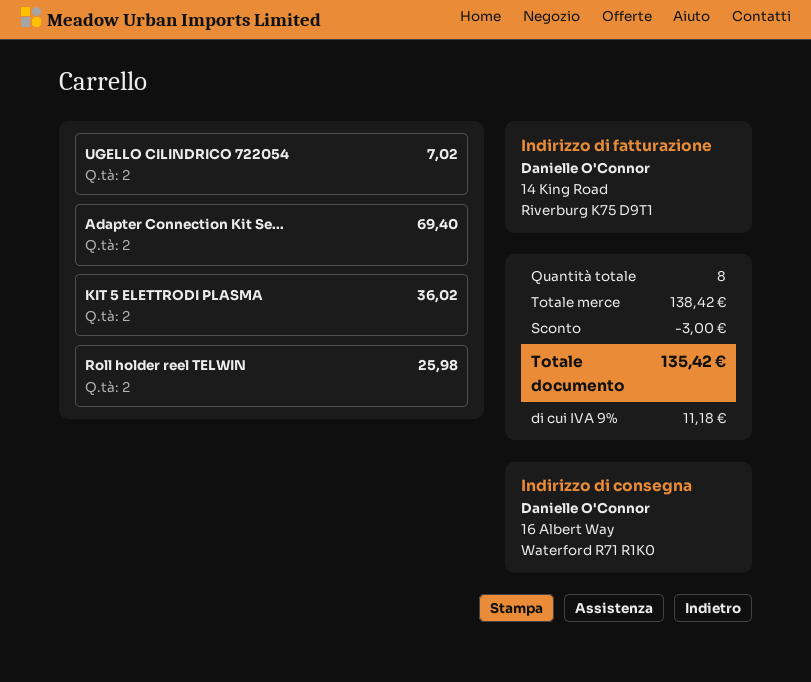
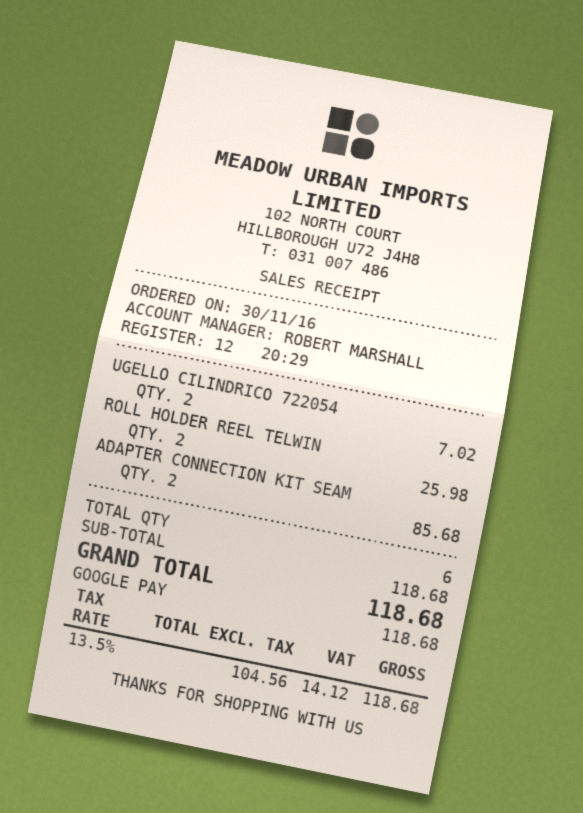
Adapter Connection Kit Se...: 2 for 69.40 -> 2 for 85.68
KIT 5 ELETTRODI PLASMA: 2 for 36.02 -> none
total quantity: 8 -> 6
subtotal: 138.42 -> 118.68
discount: 3.00 -> none
tax: 9% = 11.18 -> 13.5% = 14.12
total: 135.42 -> 118.68

